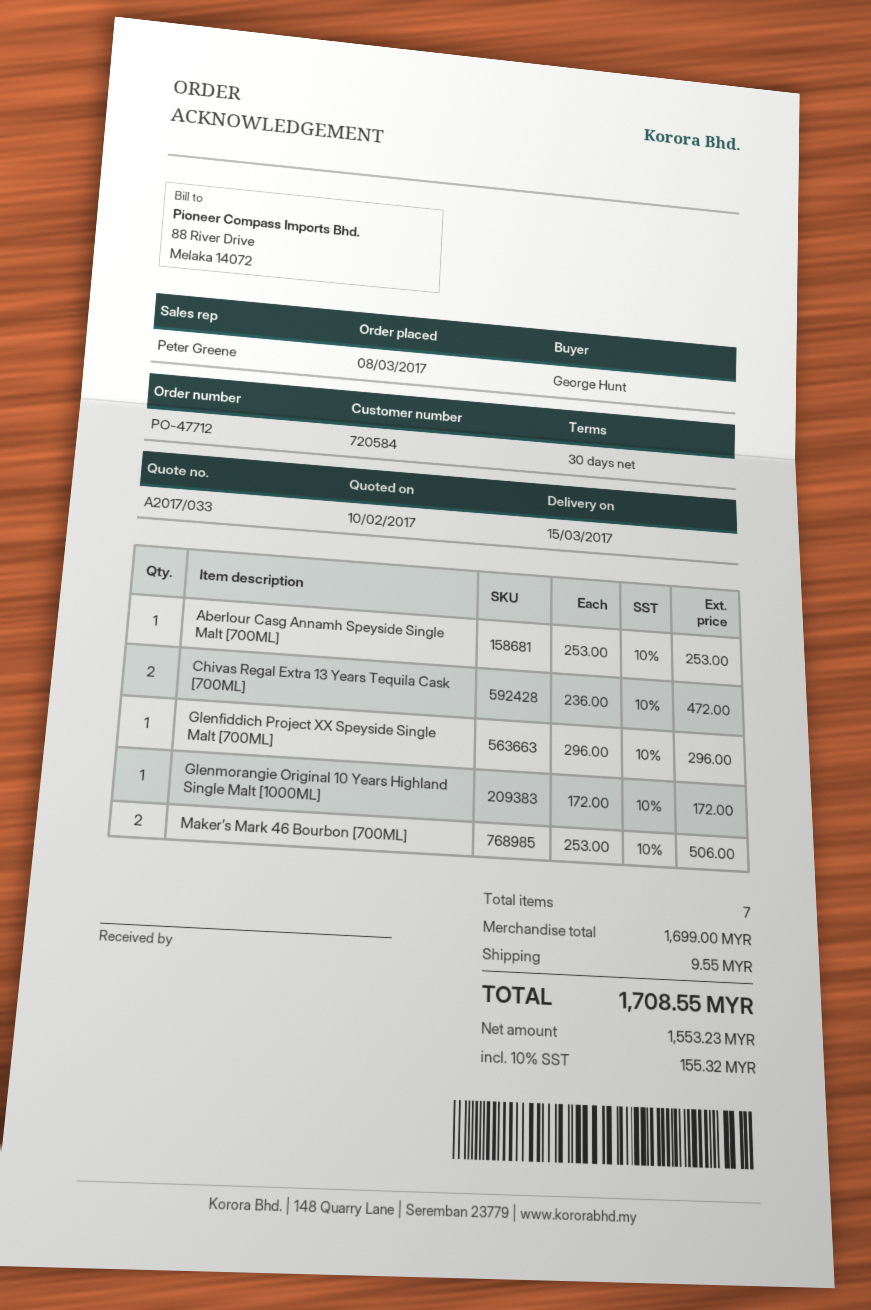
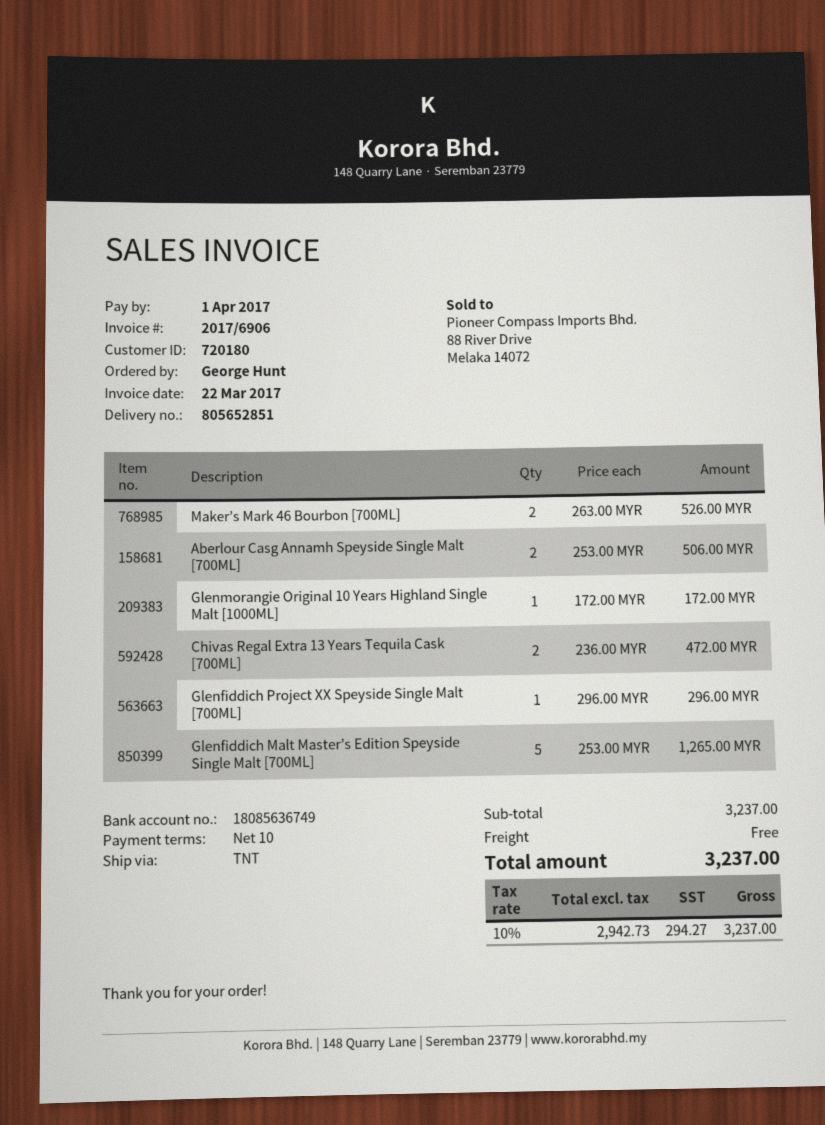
payment terms: 30 days -> 10 days
customer number: 720584 -> 720180
Aberlour Casg Annamh Speyside Single Malt [700ML]: 1 x 253.00 = 253.00 -> 2 x 253.00 = 506.00
Maker’s Mark 46 Bourbon [700ML]: 2 x 253.00 = 506.00 -> 2 x 263.00 = 526.00
Glenfiddich Malt Master’s Edition Speyside Single Malt [700ML]: none -> 5 x 253.00 = 1265.00
subtotal: 1699.00 -> 3237.00
shipping: 9.55 -> 0.00
net: 1553.23 -> 2942.73
tax: 10% = 155.32 -> 10% = 294.27
total: 1708.55 -> 3237.00

